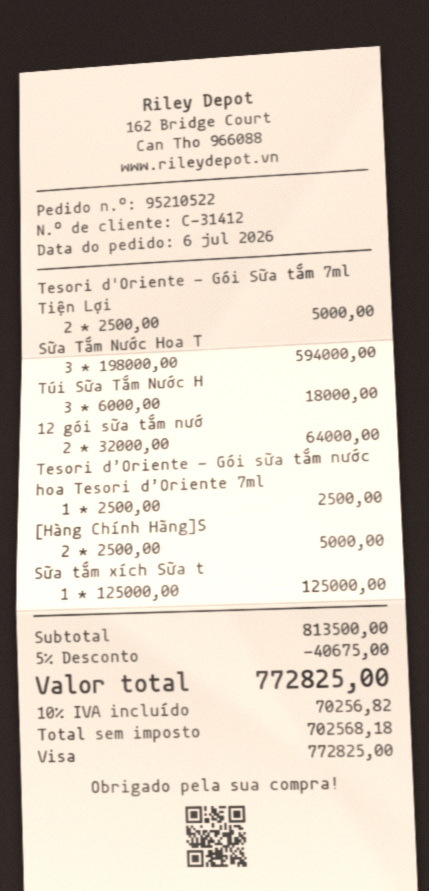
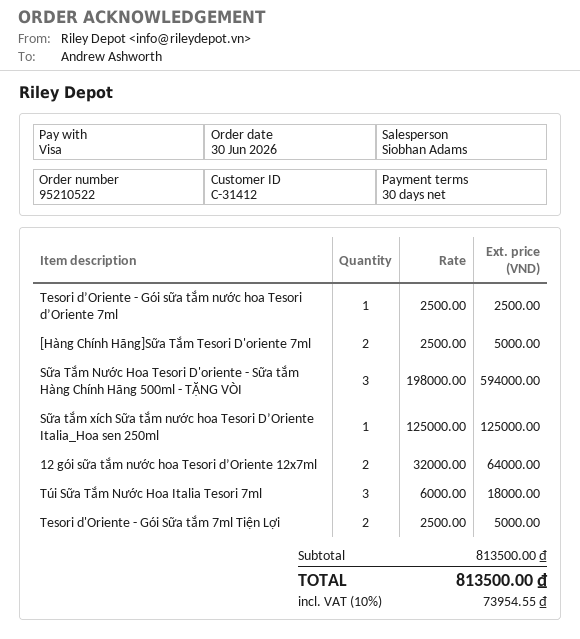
order date: 2026-07-06 -> 2026-06-30
discount: 5% = 40675.00 -> none
tax: 10% = 70256.82 -> 10% = 73954.55
total: 772825.00 -> 813500.00

